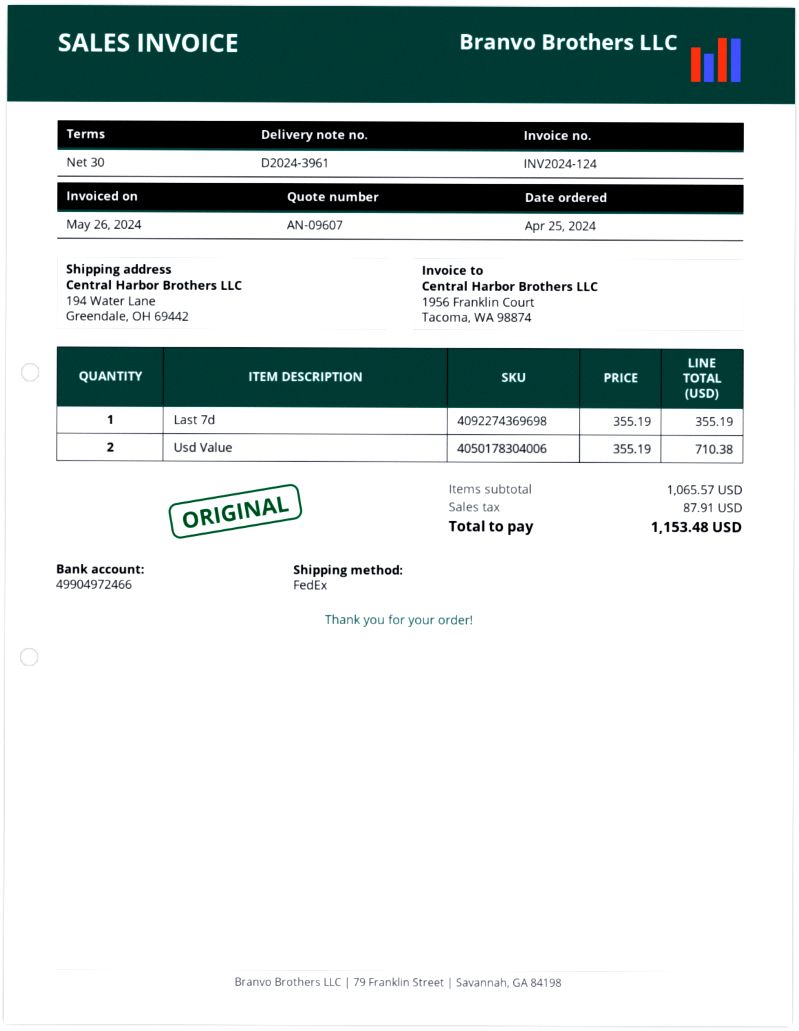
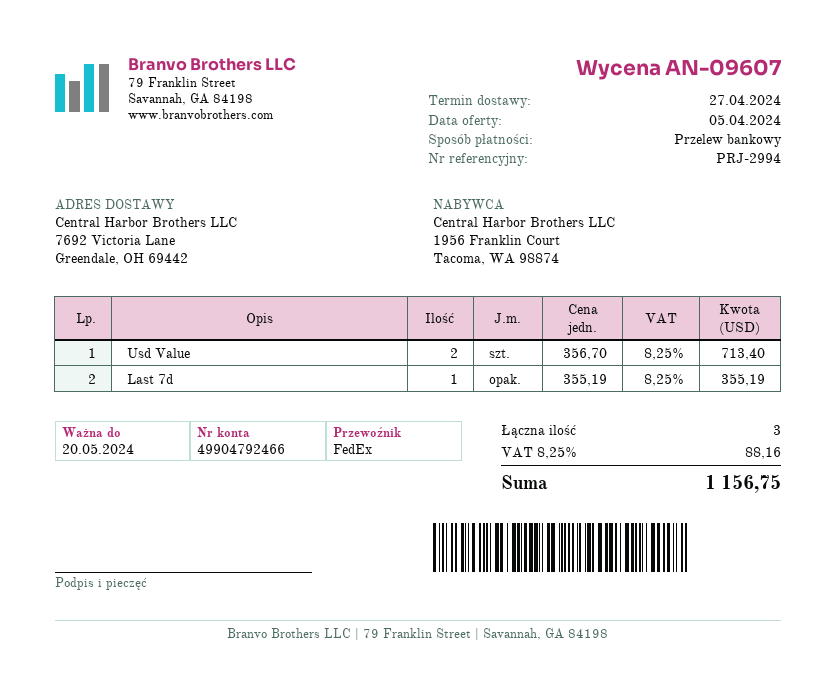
bank account: 49904972466 -> 49904792466
ship to: 194 Water Lane, Greendale, OH 69442 -> 7692 Victoria Lane, Greendale, OH 69442
Usd Value: 2 x 355.19 = 710.38 -> 2 x 356.70 = 713.40
tax: 87.91 -> 88.16
total: 1153.48 -> 1156.75

